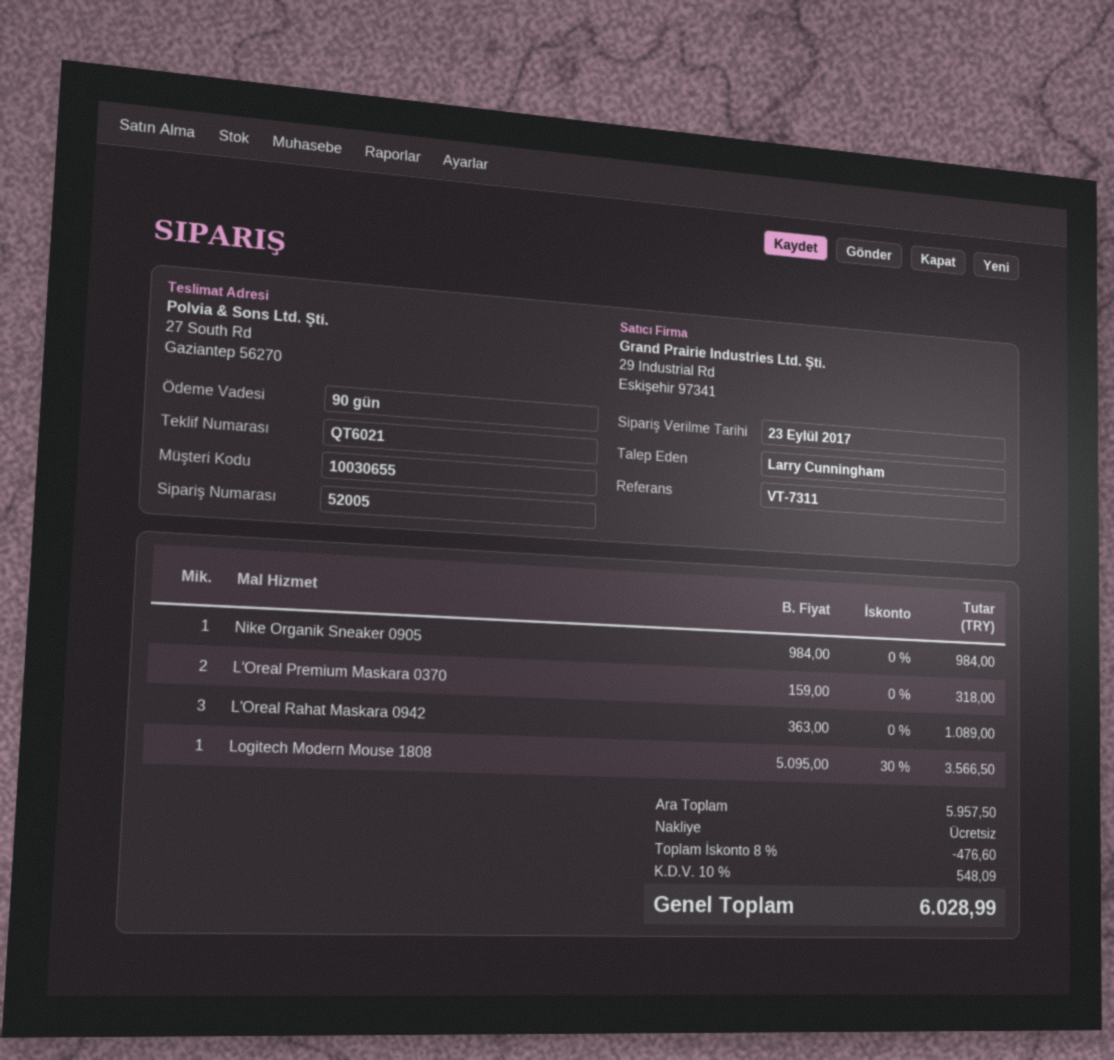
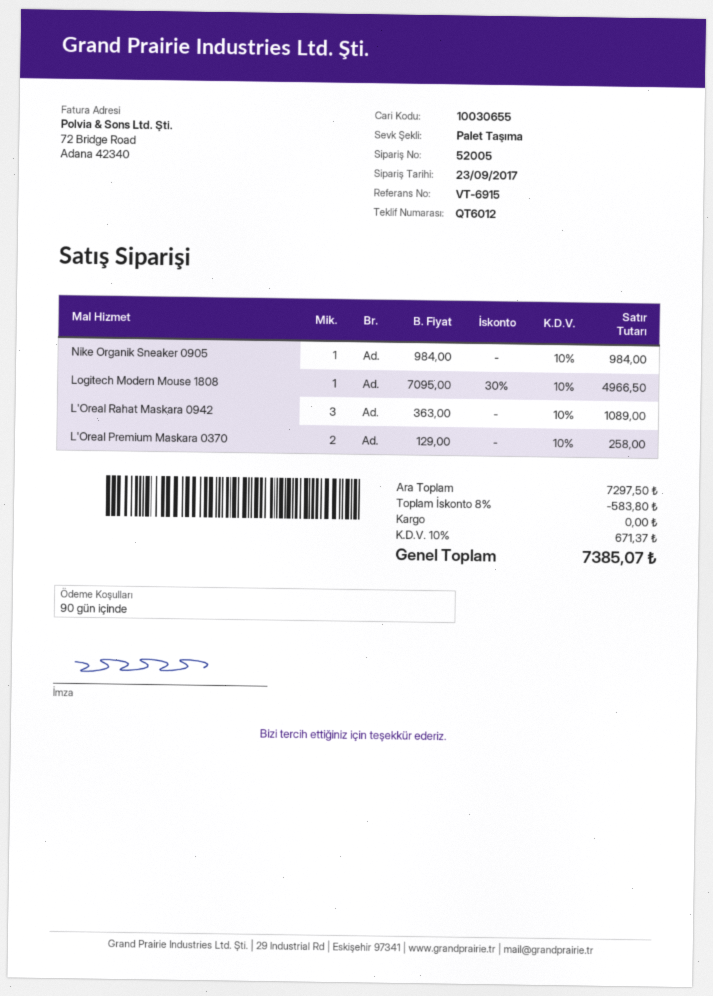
quote number: QT6021 -> QT6012
reference: VT-7311 -> VT-6915
L'Oreal Premium Maskara 0370: 2 x 159.00 = 318.00 -> 2 x 129.00 = 258.00
Logitech Modern Mouse 1808: 1 x 5095.00 - 30% = 3566.50 -> 1 x 7095.00 - 30% = 4966.50
subtotal: 5957.50 -> 7297.50
discount: 8% = 476.60 -> 8% = 583.80
tax: 10% = 548.09 -> 10% = 671.37
total: 6028.99 -> 7385.07

